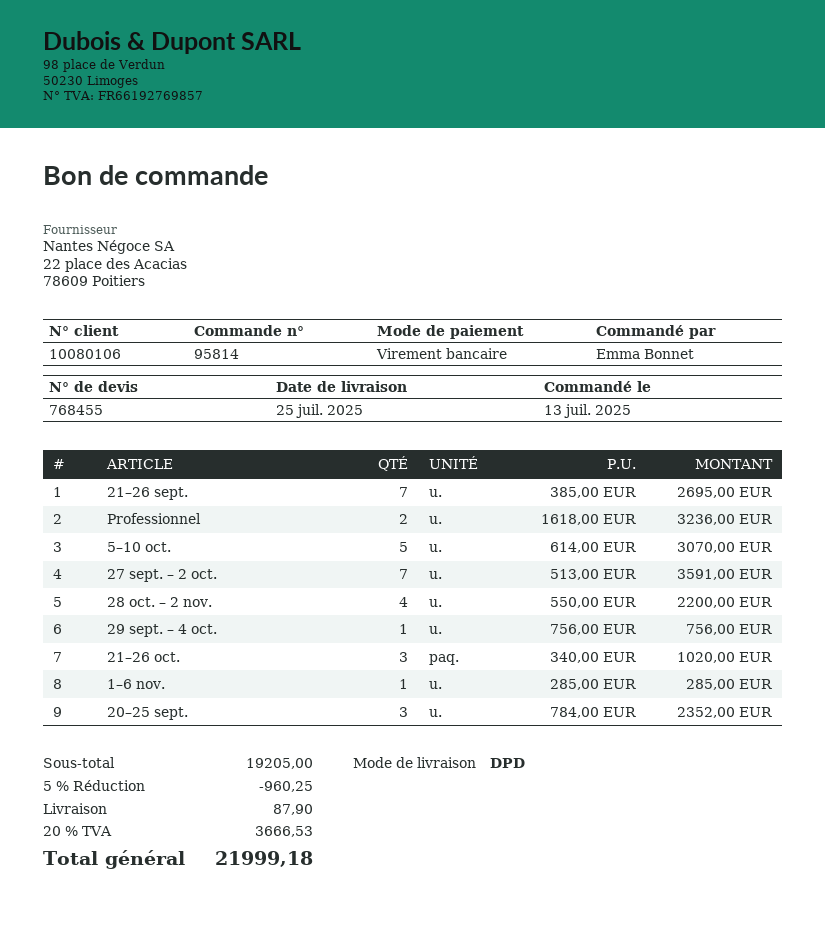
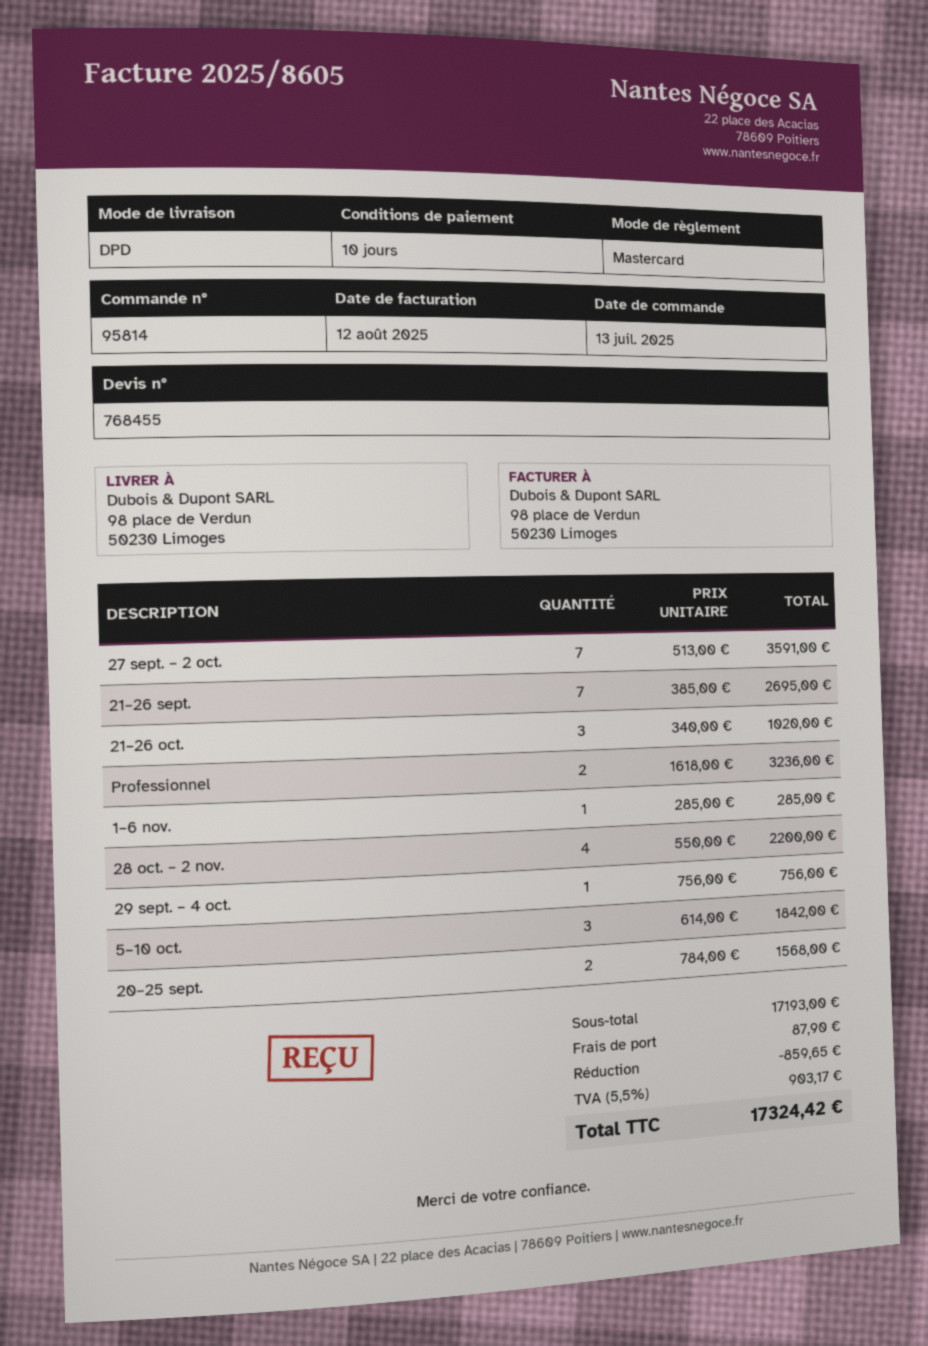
payment method: bank transfer -> Mastercard
5–10 oct.: 5 x 614.00 = 3070.00 -> 3 x 614.00 = 1842.00
20–25 sept.: 3 x 784.00 = 2352.00 -> 2 x 784.00 = 1568.00
subtotal: 19205.00 -> 17193.00
discount: 960.25 -> 859.65
tax: 20% = 3666.53 -> 5.5% = 903.17
total: 21999.18 -> 17324.42

